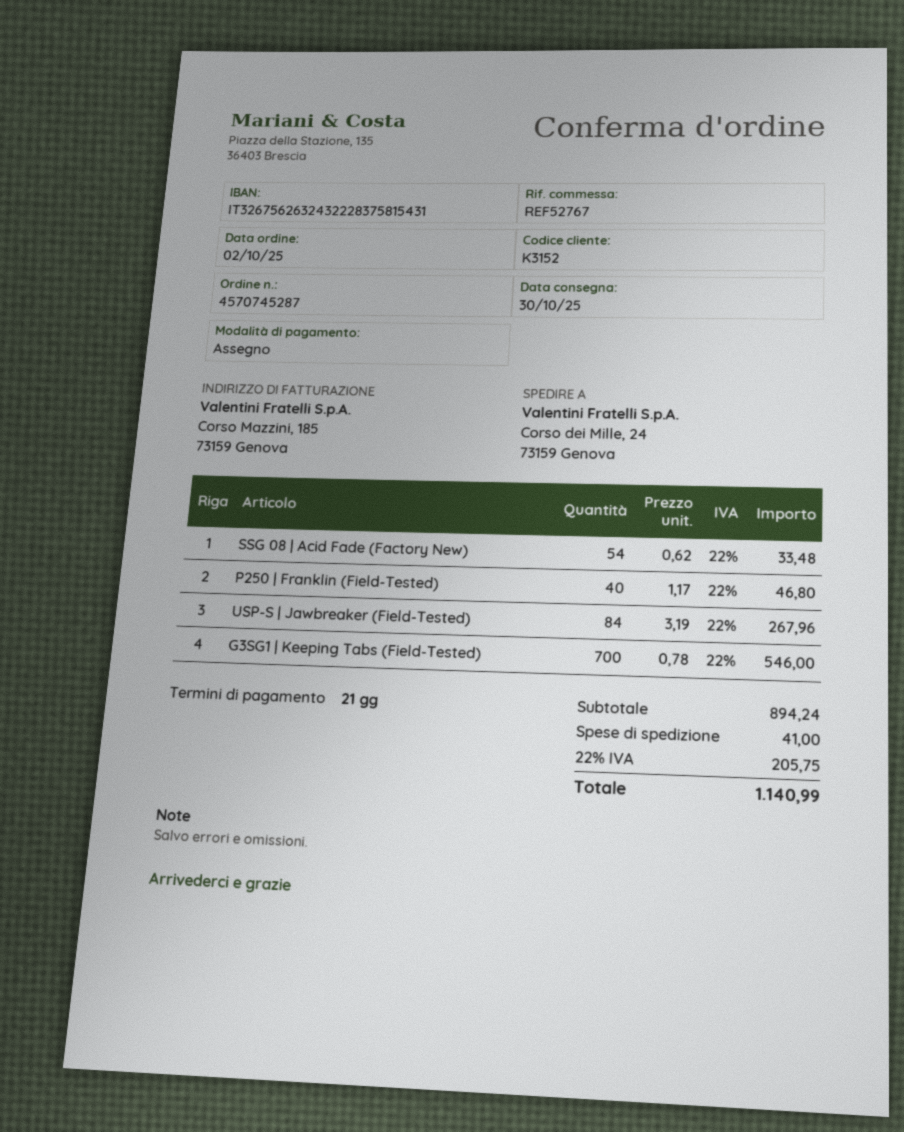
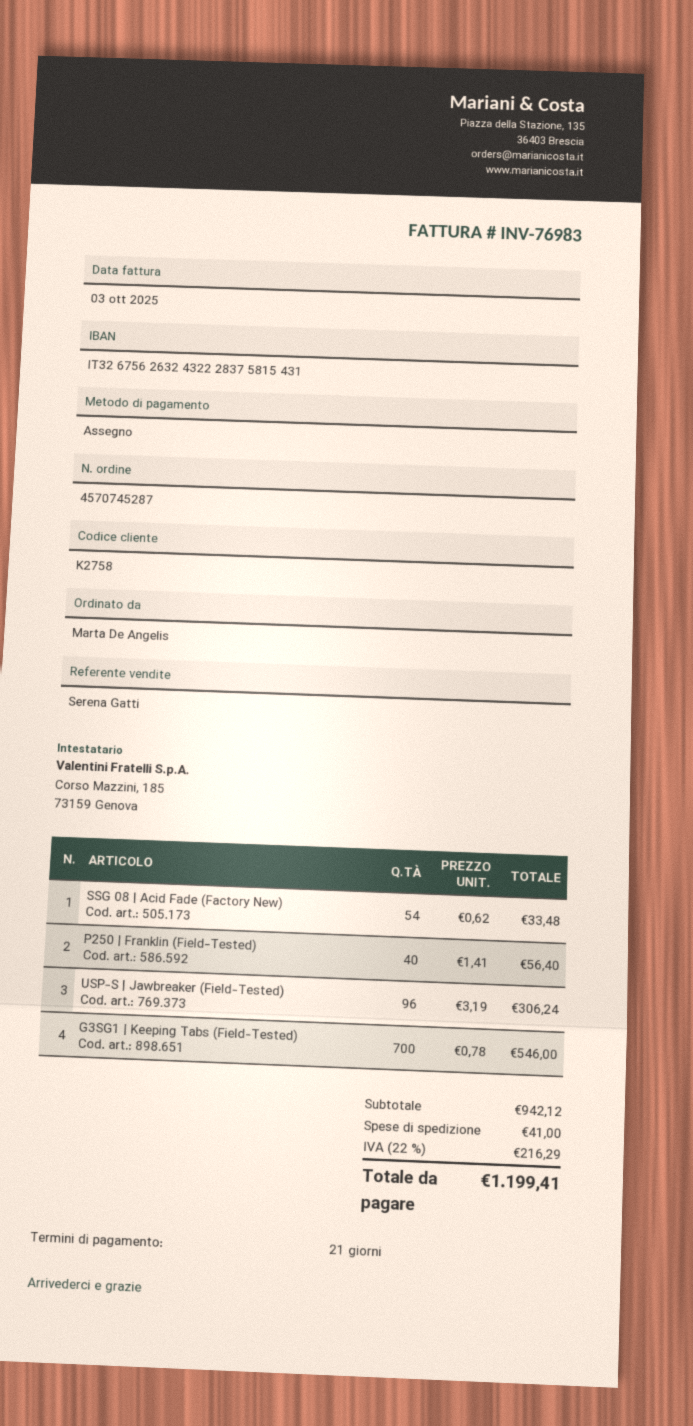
customer number: K3152 -> K2758
P250 | Franklin (Field-Tested): 40 x 1.17 = 46.80 -> 40 x 1.41 = 56.40
USP-S | Jawbreaker (Field-Tested): 84 x 3.19 = 267.96 -> 96 x 3.19 = 306.24
subtotal: 894.24 -> 942.12
tax: 22% = 205.75 -> 22% = 216.29
total: 1140.99 -> 1199.41

